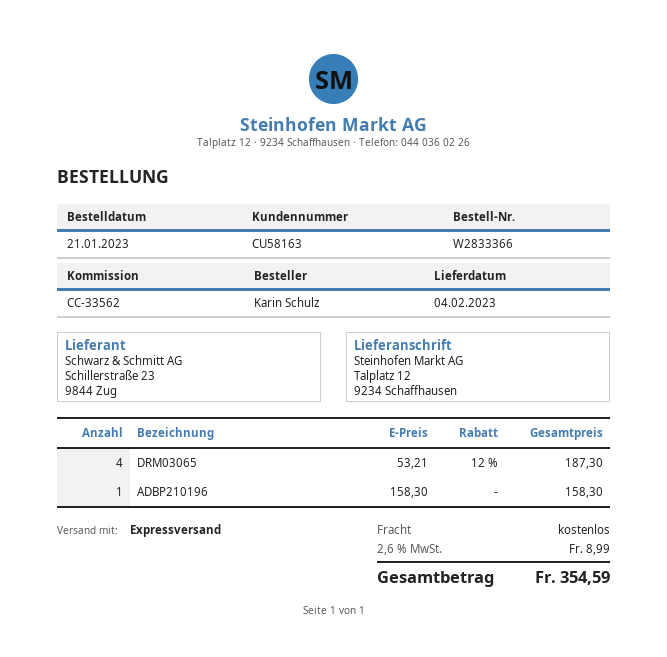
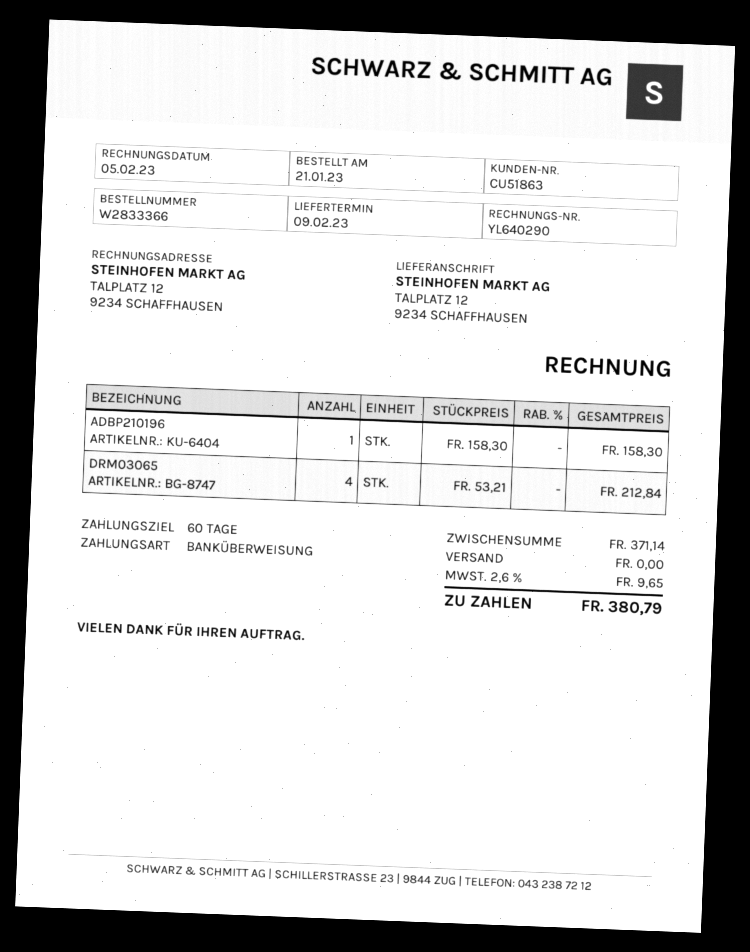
delivery date: 2023-02-04 -> 2023-02-09
customer number: CU58163 -> CU51863
DRM03065: 4 x 53.21 - 12% = 187.30 -> 4 x 53.21 = 212.84
tax: 2.6% = 8.99 -> 2.6% = 9.65
total: 354.59 -> 380.79

